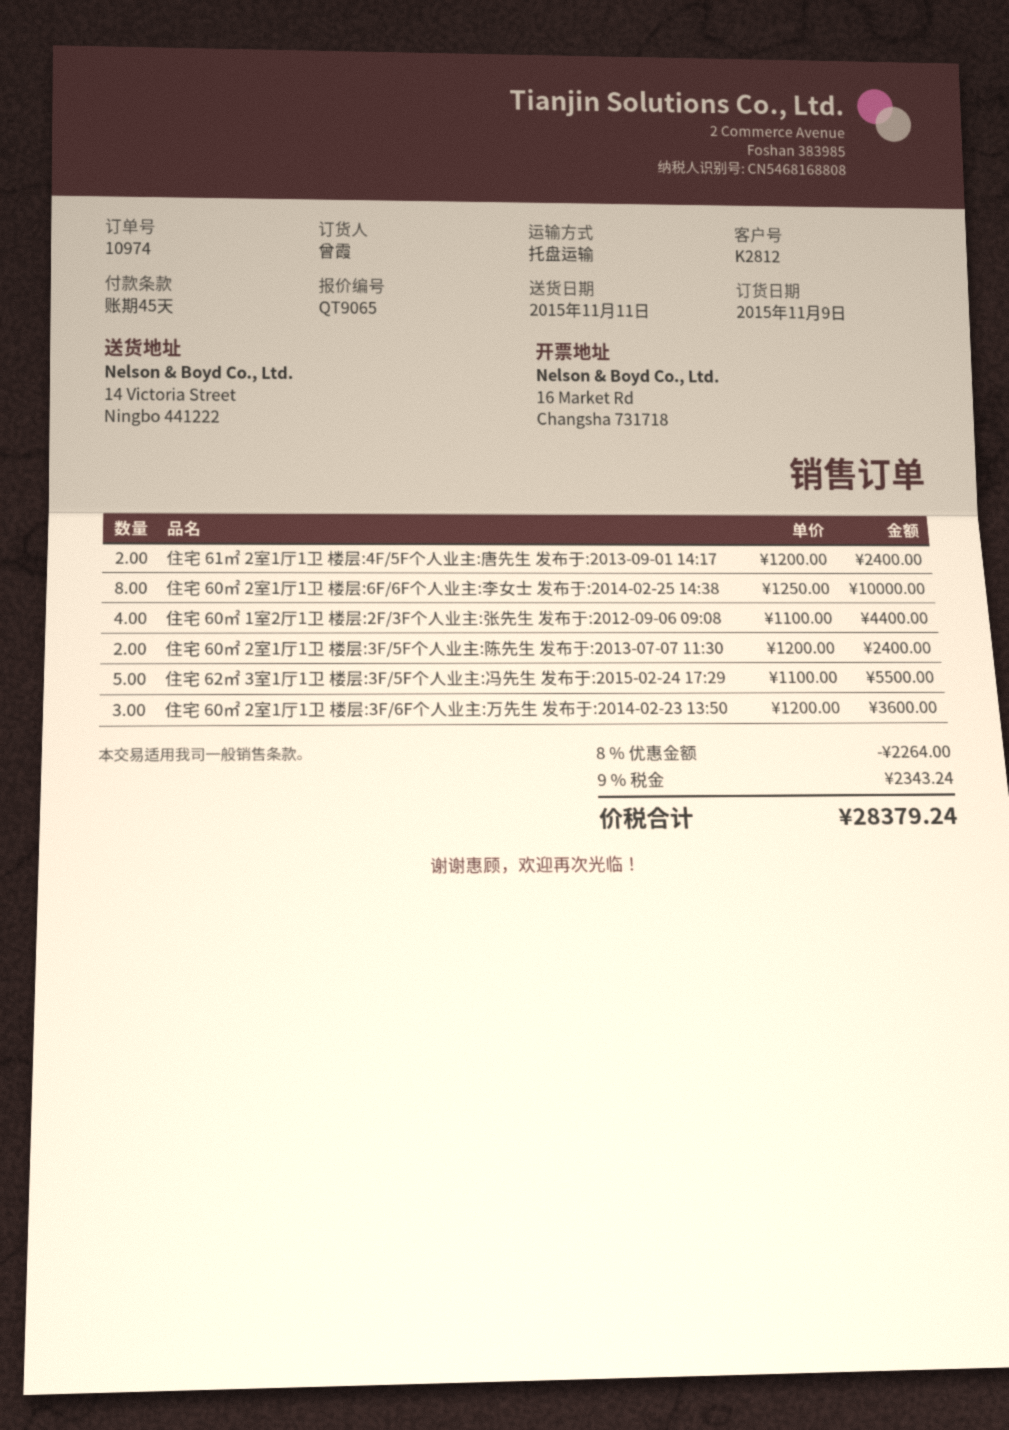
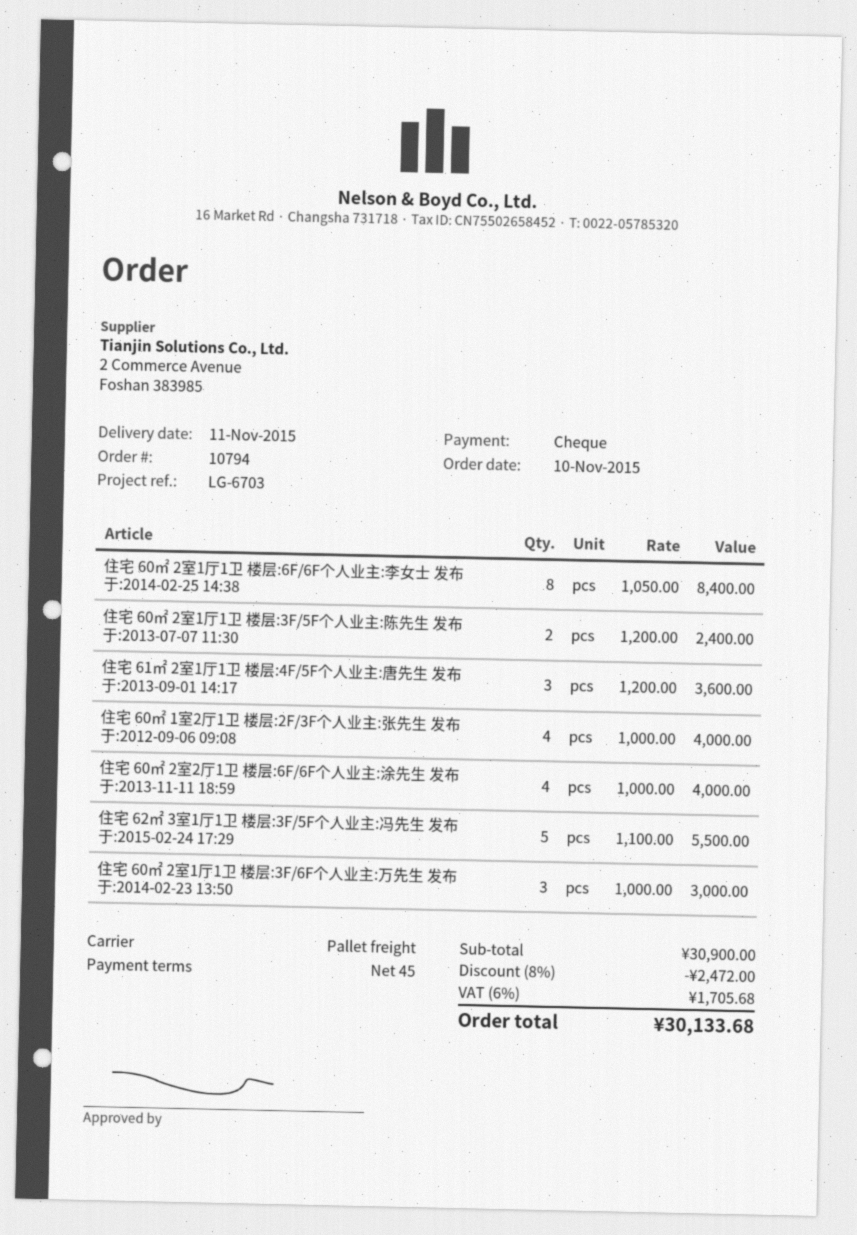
order number: 10974 -> 10794
order date: 2015-11-09 -> 2015-11-10
住宅 61㎡ 2室1厅1卫 楼层:4F/5F个人业主:唐先生 发布于:2013-09-01 14:17: 2 x 1200.00 = 2400.00 -> 3 x 1200.00 = 3600.00
住宅 60㎡ 2室1厅1卫 楼层:6F/6F个人业主:李女士 发布于:2014-02-25 14:38: 8 x 1250.00 = 10000.00 -> 8 x 1050.00 = 8400.00
住宅 60㎡ 1室2厅1卫 楼层:2F/3F个人业主:张先生 发布于:2012-09-06 09:08: 4 x 1100.00 = 4400.00 -> 4 x 1000.00 = 4000.00
住宅 60㎡ 2室1厅1卫 楼层:3F/6F个人业主:万先生 发布于:2014-02-23 13:50: 3 x 1200.00 = 3600.00 -> 3 x 1000.00 = 3000.00
住宅 60㎡ 2室2厅1卫 楼层:6F/6F个人业主:涂先生 发布于:2013-11-11 18:59: none -> 4 x 1000.00 = 4000.00
discount: 8% = 2264.00 -> 8% = 2472.00
tax: 9% = 2343.24 -> 6% = 1705.68
total: 28379.24 -> 30133.68

